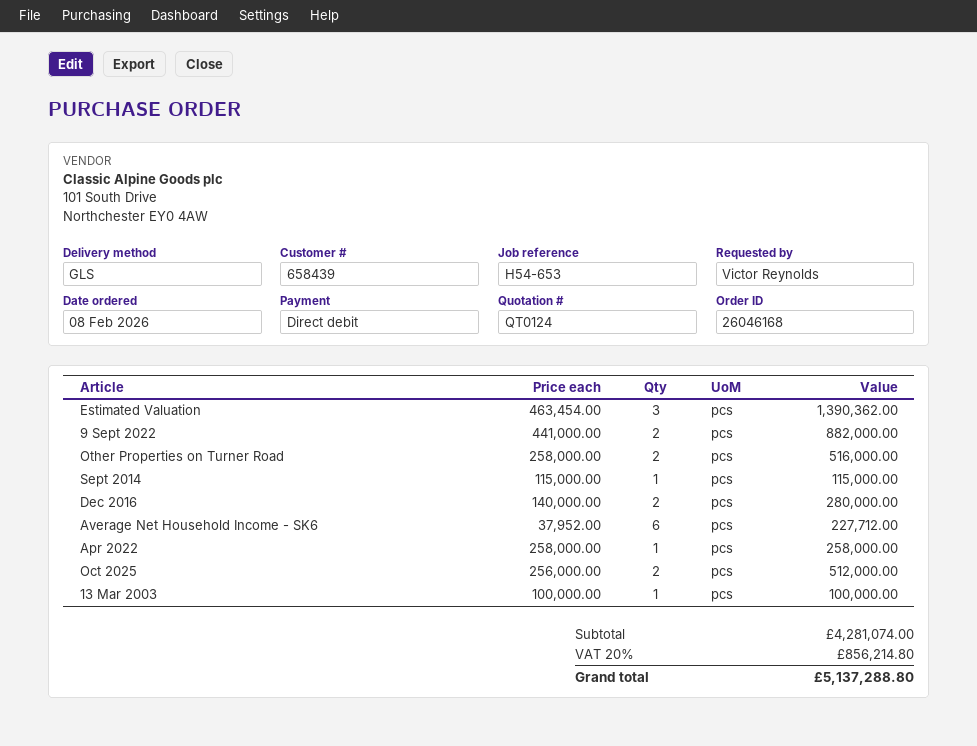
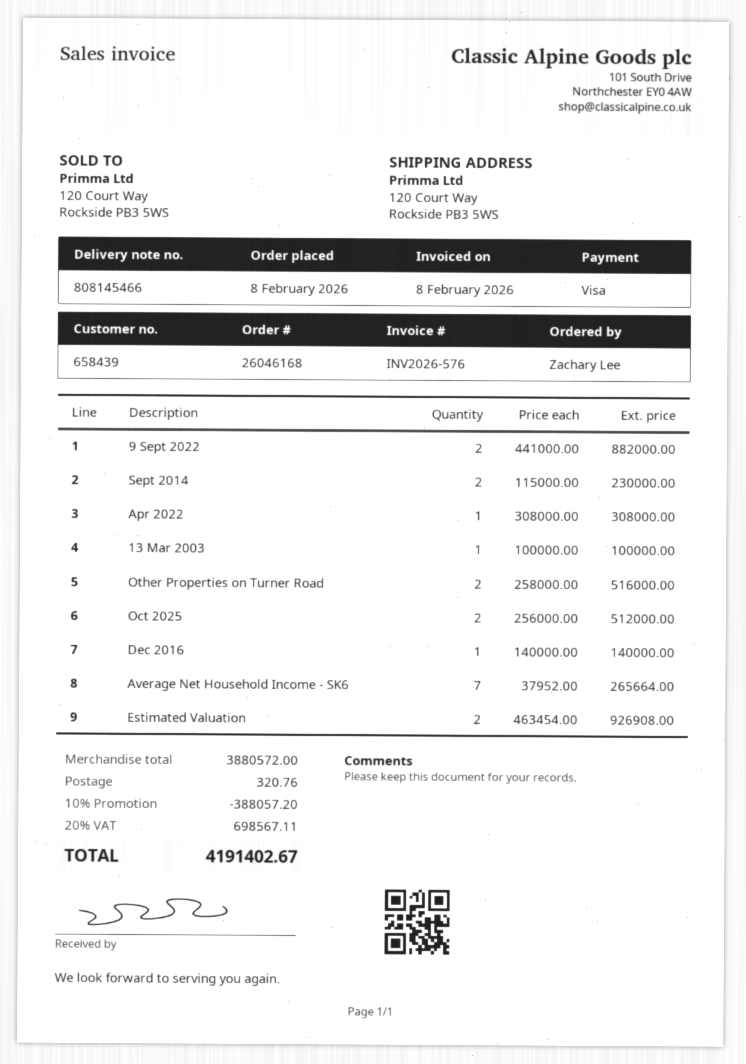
ordered by: Victor Reynolds -> Zachary Lee
payment method: direct debit -> Visa
Estimated Valuation: 3 x 463454.00 = 1390362.00 -> 2 x 463454.00 = 926908.00
Sept 2014: 1 x 115000.00 = 115000.00 -> 2 x 115000.00 = 230000.00
Dec 2016: 2 x 140000.00 = 280000.00 -> 1 x 140000.00 = 140000.00
Average Net Household Income - SK6: 6 x 37952.00 = 227712.00 -> 7 x 37952.00 = 265664.00
Apr 2022: 1 x 258000.00 = 258000.00 -> 1 x 308000.00 = 308000.00
subtotal: 4281074.00 -> 3880572.00
discount: none -> 10% = 388057.20
shipping: none -> 320.76
tax: 20% = 856214.80 -> 20% = 698567.11
total: 5137288.80 -> 4191402.67

